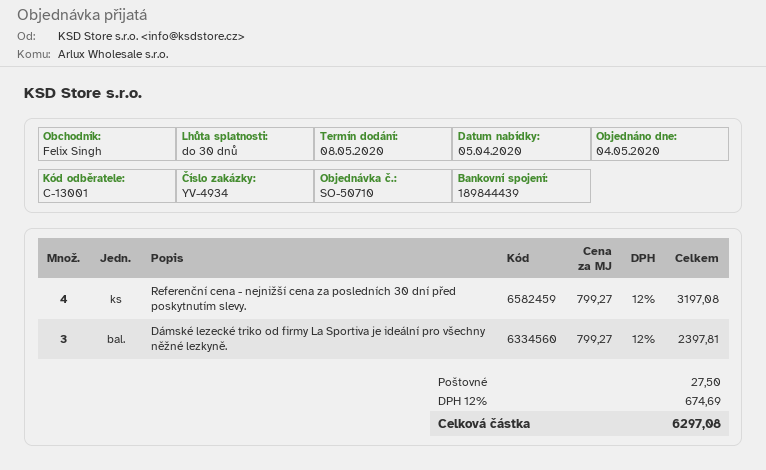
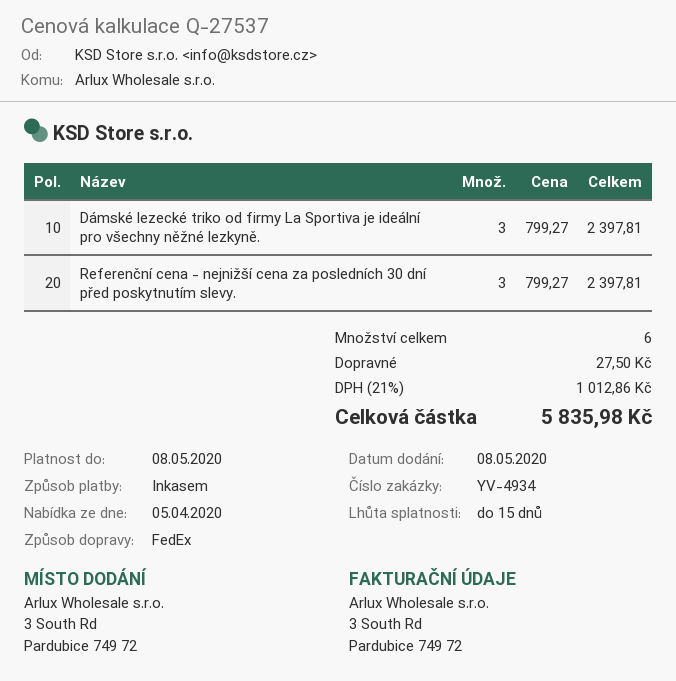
payment terms: 30 days -> 15 days
Referenční cena - nejnižší cena za posledních 30 dní před poskytnutím slevy.: 4 x 799.27 = 3197.08 -> 3 x 799.27 = 2397.81
tax: 12% = 674.69 -> 21% = 1012.86
total: 6297.08 -> 5835.98

